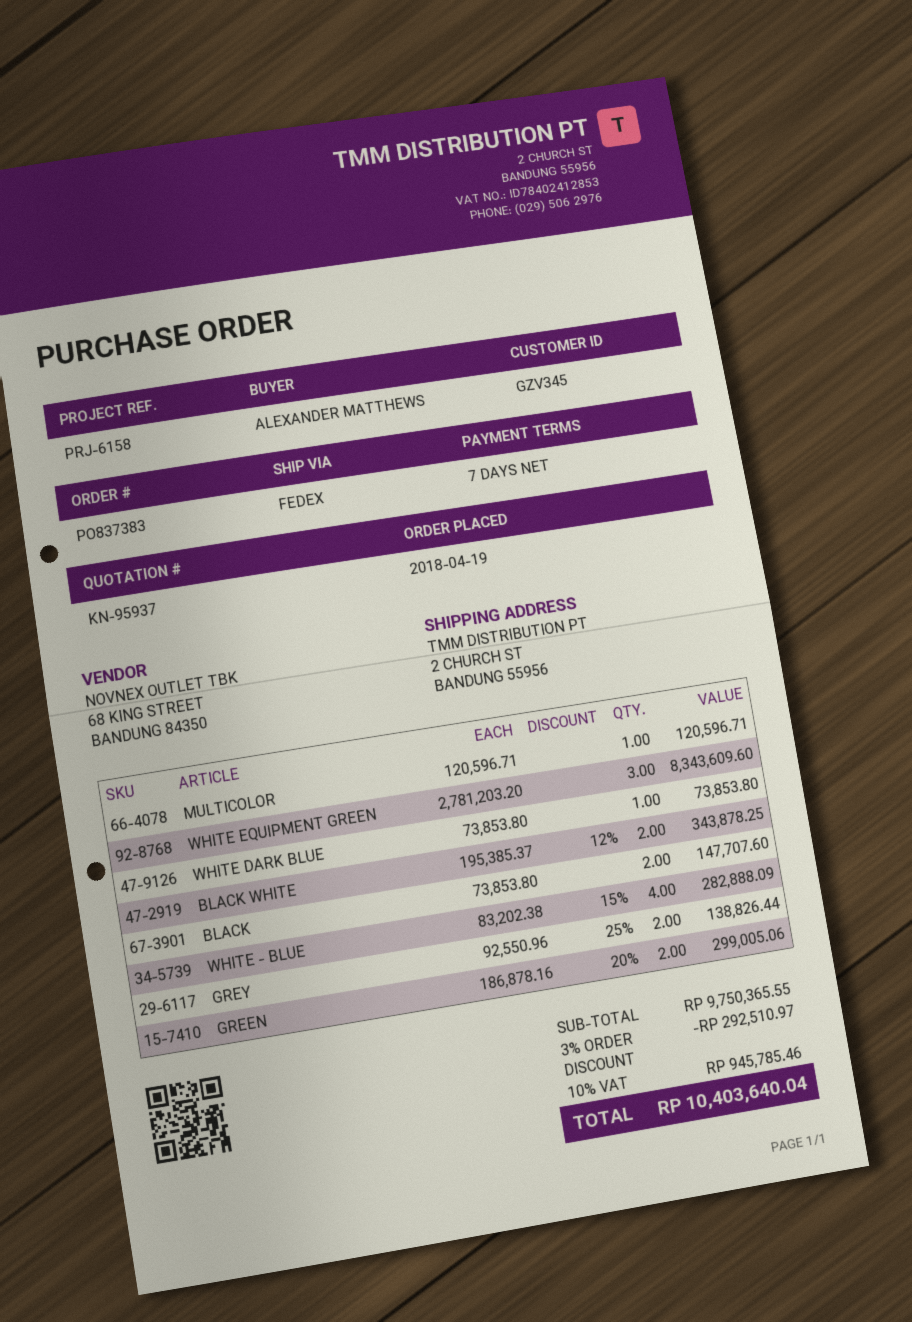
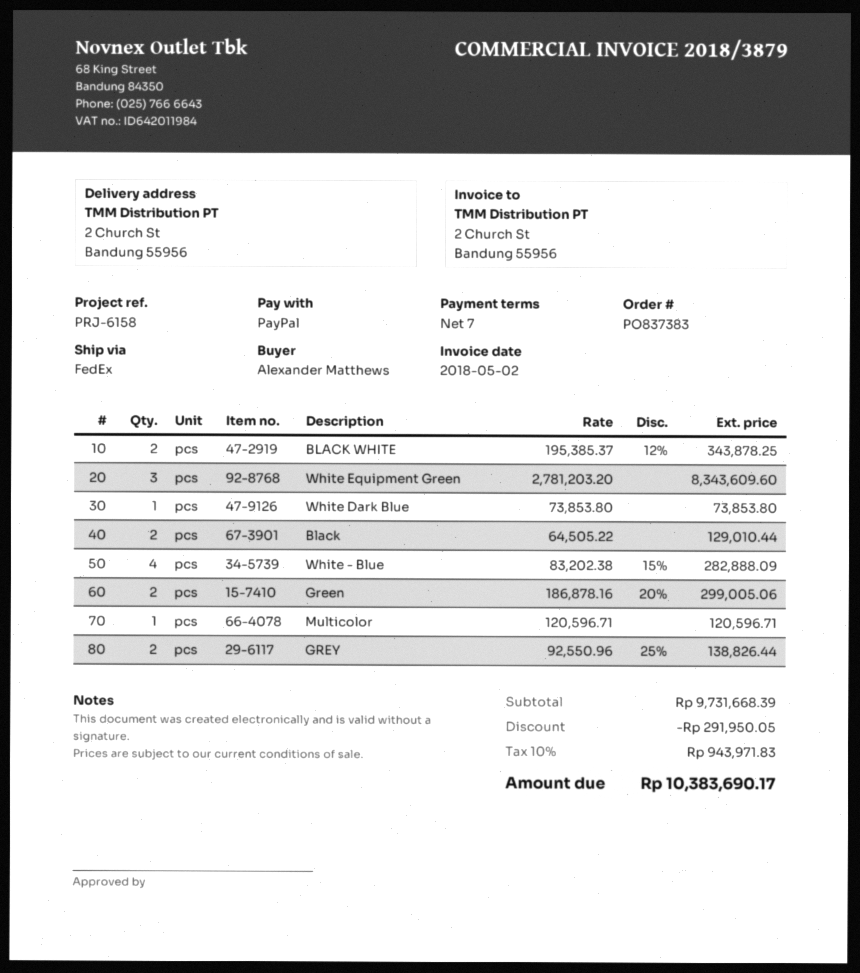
BLACK: 2 x 73853.80 = 147707.60 -> 2 x 64505.22 = 129010.44
subtotal: 9750365.55 -> 9731668.39
discount: 292510.97 -> 291950.05
tax: 10% = 945785.46 -> 10% = 943971.83
total: 10403640.04 -> 10383690.17

